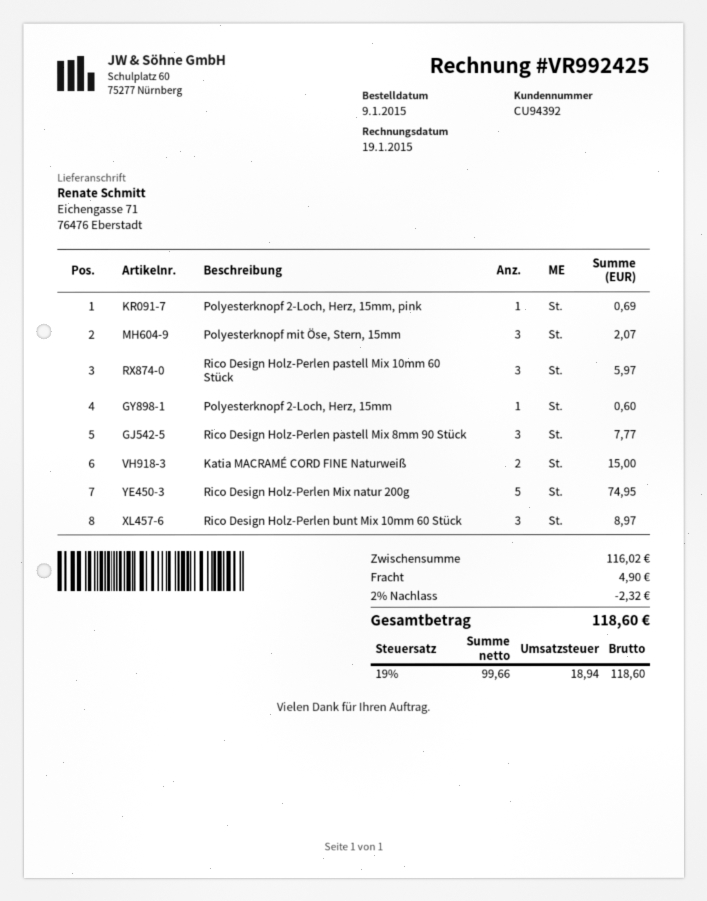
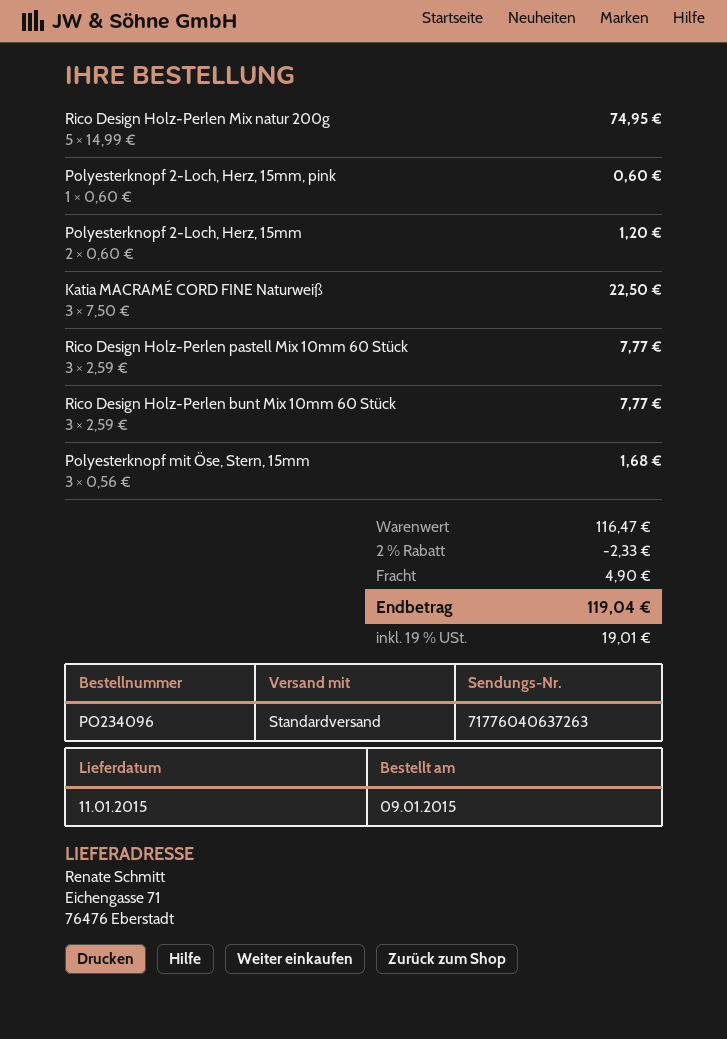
Polyesterknopf 2-Loch, Herz, 15mm, pink: 1 for 0.69 -> 1 for 0.60
Polyesterknopf mit Öse, Stern, 15mm: 3 for 2.07 -> 3 for 1.68
Rico Design Holz-Perlen pastell Mix 10mm 60 Stück: 3 for 5.97 -> 3 for 7.77
Polyesterknopf 2-Loch, Herz, 15mm: 1 for 0.60 -> 2 for 1.20
Rico Design Holz-Perlen pastell Mix 8mm 90 Stück: 3 for 7.77 -> none
Katia MACRAMÉ CORD FINE Naturweiß: 2 for 15.00 -> 3 for 22.50
Rico Design Holz-Perlen bunt Mix 10mm 60 Stück: 3 for 8.97 -> 3 for 7.77
subtotal: 116.02 -> 116.47
discount: 2% = 2.32 -> 2% = 2.33
tax: 19% = 18.94 -> 19% = 19.01
total: 118.60 -> 119.04

